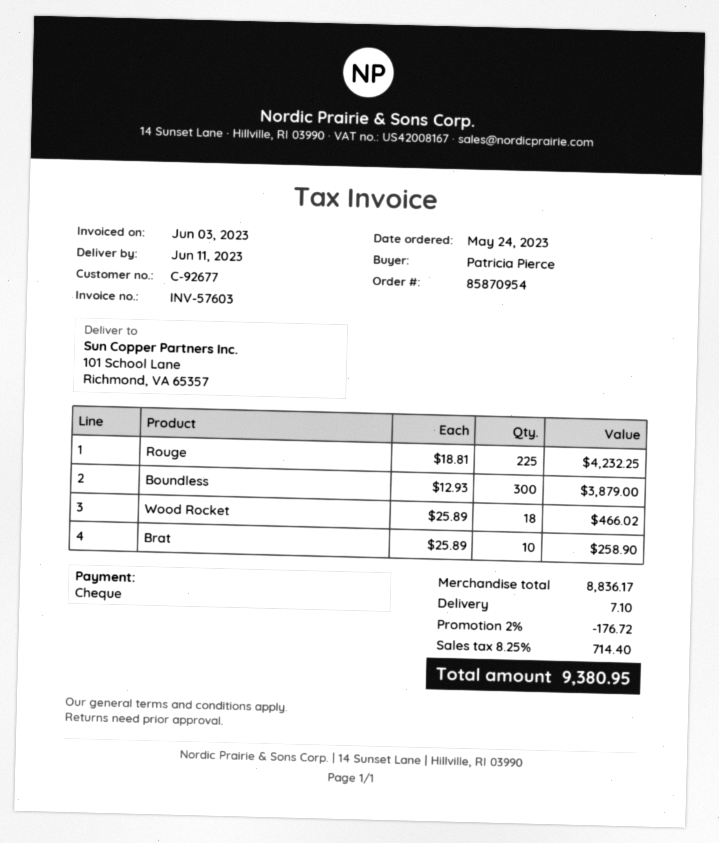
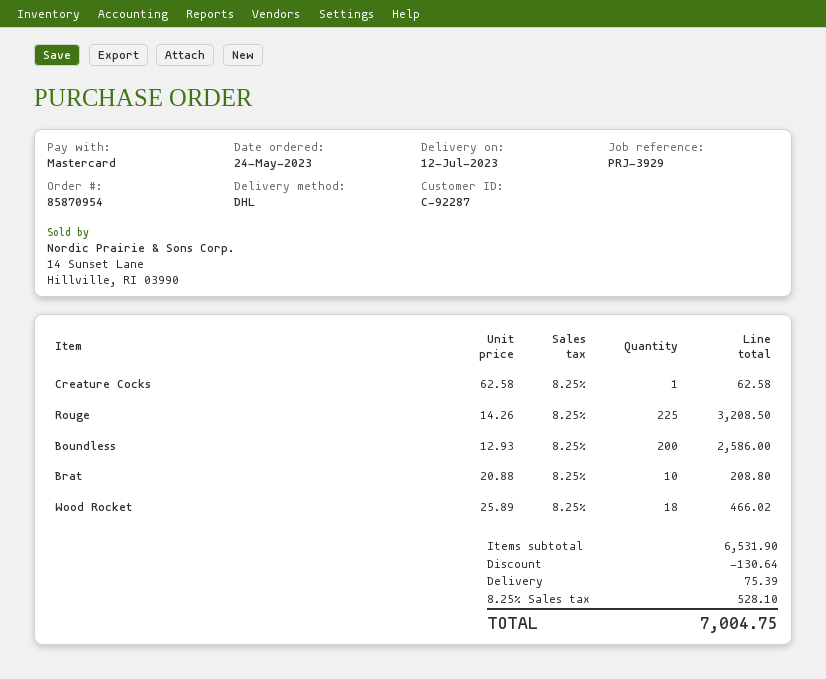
delivery date: 2023-06-11 -> 2023-07-12
customer number: C-92677 -> C-92287
payment method: cheque -> Mastercard
Rouge: 225 x 18.81 = 4232.25 -> 225 x 14.26 = 3208.50
Boundless: 300 x 12.93 = 3879.00 -> 200 x 12.93 = 2586.00
Brat: 10 x 25.89 = 258.90 -> 10 x 20.88 = 208.80
Creature Cocks: none -> 1 x 62.58 = 62.58
subtotal: 8836.17 -> 6531.90
discount: 176.72 -> 130.64
shipping: 7.10 -> 75.39
tax: 8.25% = 714.40 -> 8.25% = 528.10
total: 9380.95 -> 7004.75

